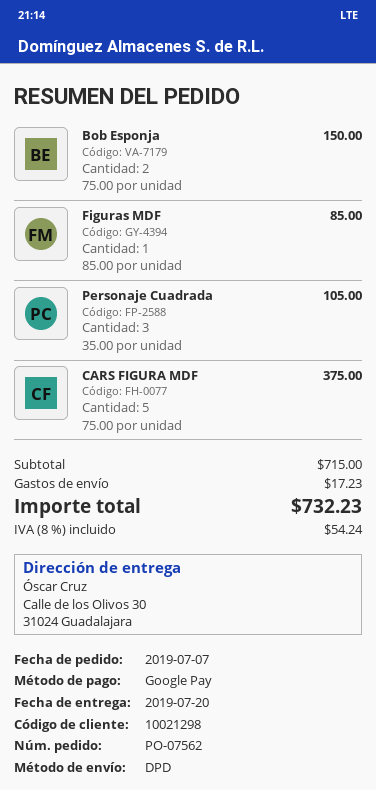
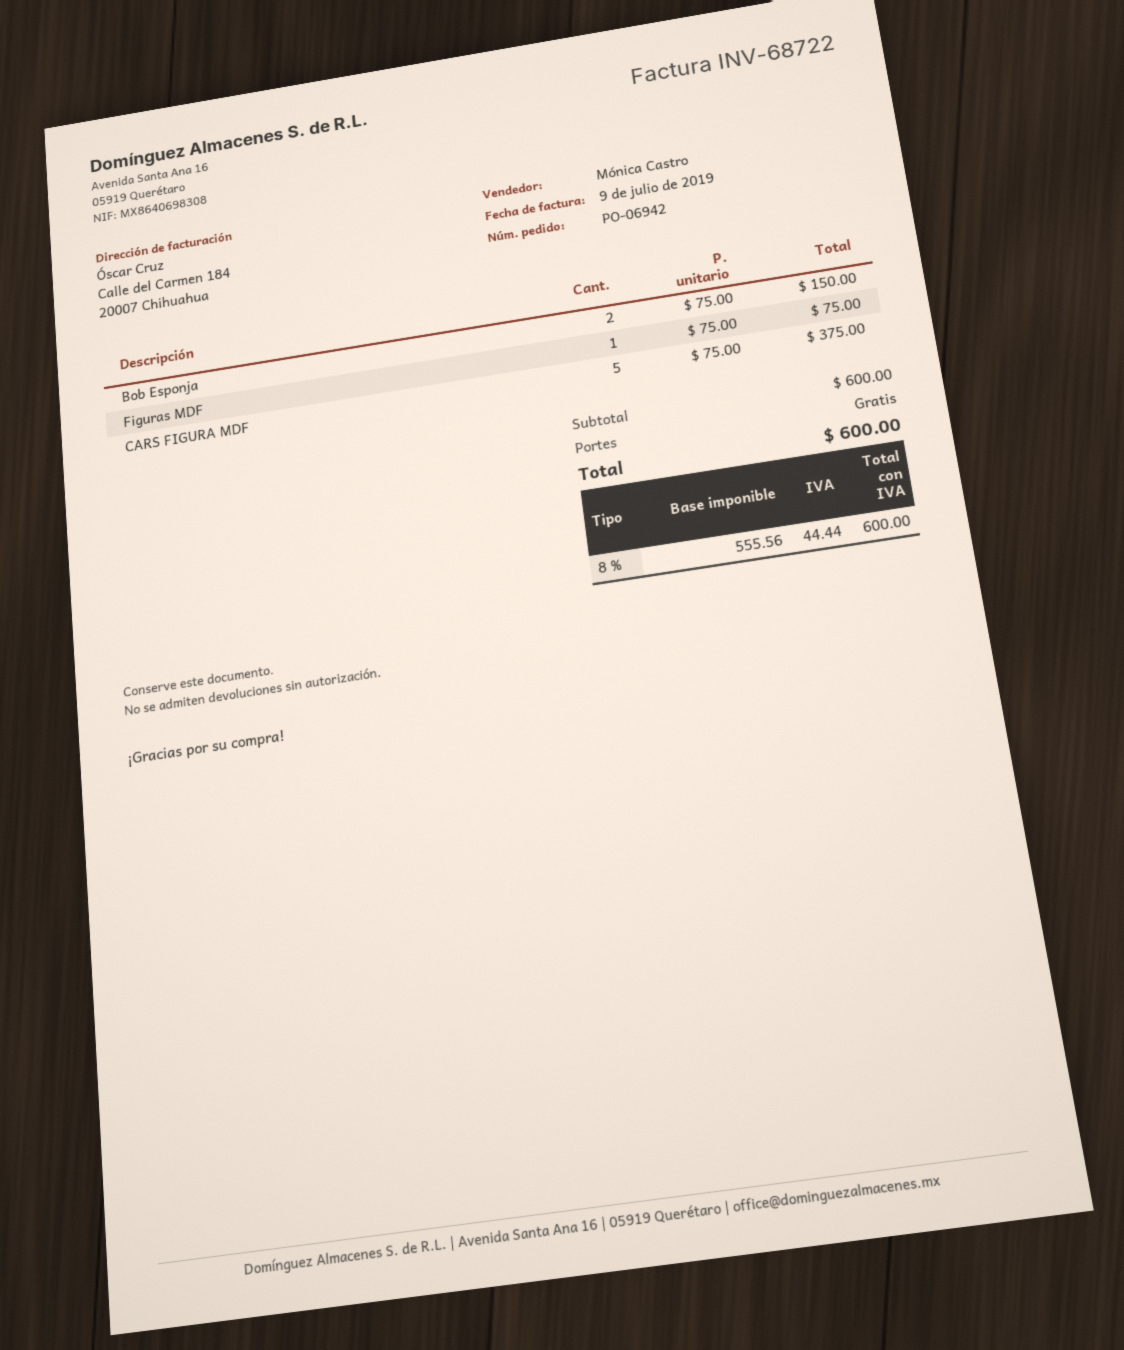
order number: PO-07562 -> PO-06942
Figuras MDF: 1 x 85.00 = 85.00 -> 1 x 75.00 = 75.00
Personaje Cuadrada: 3 x 35.00 = 105.00 -> none
subtotal: 715.00 -> 600.00
shipping: 17.23 -> 0.00
tax: 8% = 54.24 -> 8% = 44.44
total: 732.23 -> 600.00

